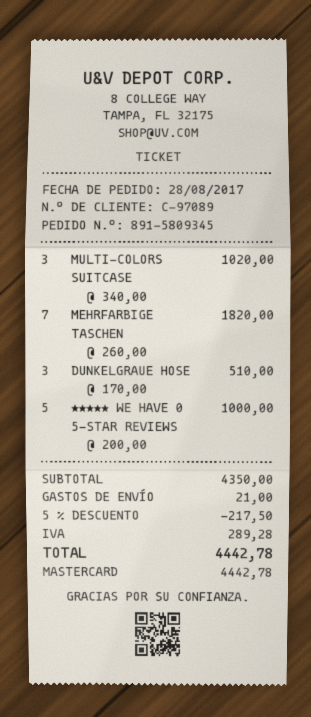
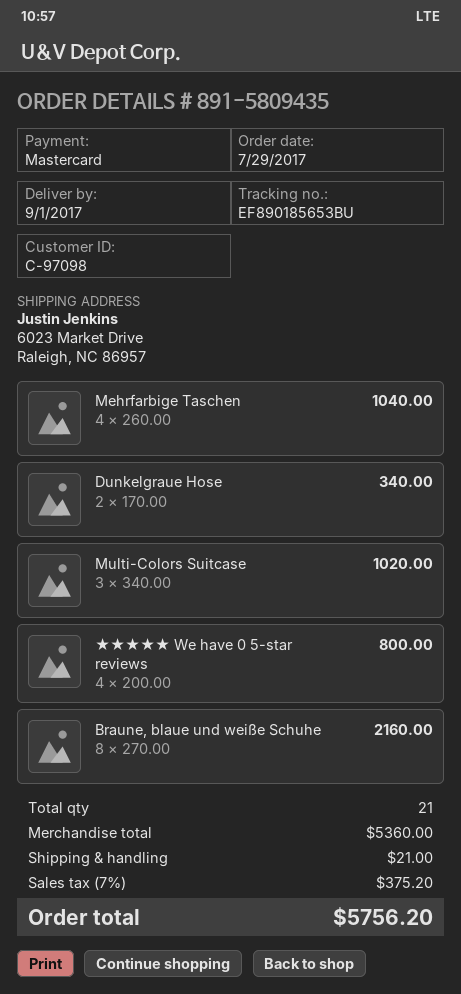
order number: 891-5809345 -> 891-5809435
order date: 2017-08-28 -> 2017-07-29
customer number: C-97089 -> C-97098
MEHRFARBIGE TASCHEN: 7 x 260.00 = 1820.00 -> 4 x 260.00 = 1040.00
DUNKELGRAUE HOSE: 3 x 170.00 = 510.00 -> 2 x 170.00 = 340.00
★★★★★ WE HAVE 0 5-STAR REVIEWS: 5 x 200.00 = 1000.00 -> 4 x 200.00 = 800.00
Braune, blaue und weiße Schuhe: none -> 8 x 270.00 = 2160.00
subtotal: 4350.00 -> 5360.00
discount: 5% = 217.50 -> none
tax: 289.28 -> 375.20
total: 4442.78 -> 5756.20

